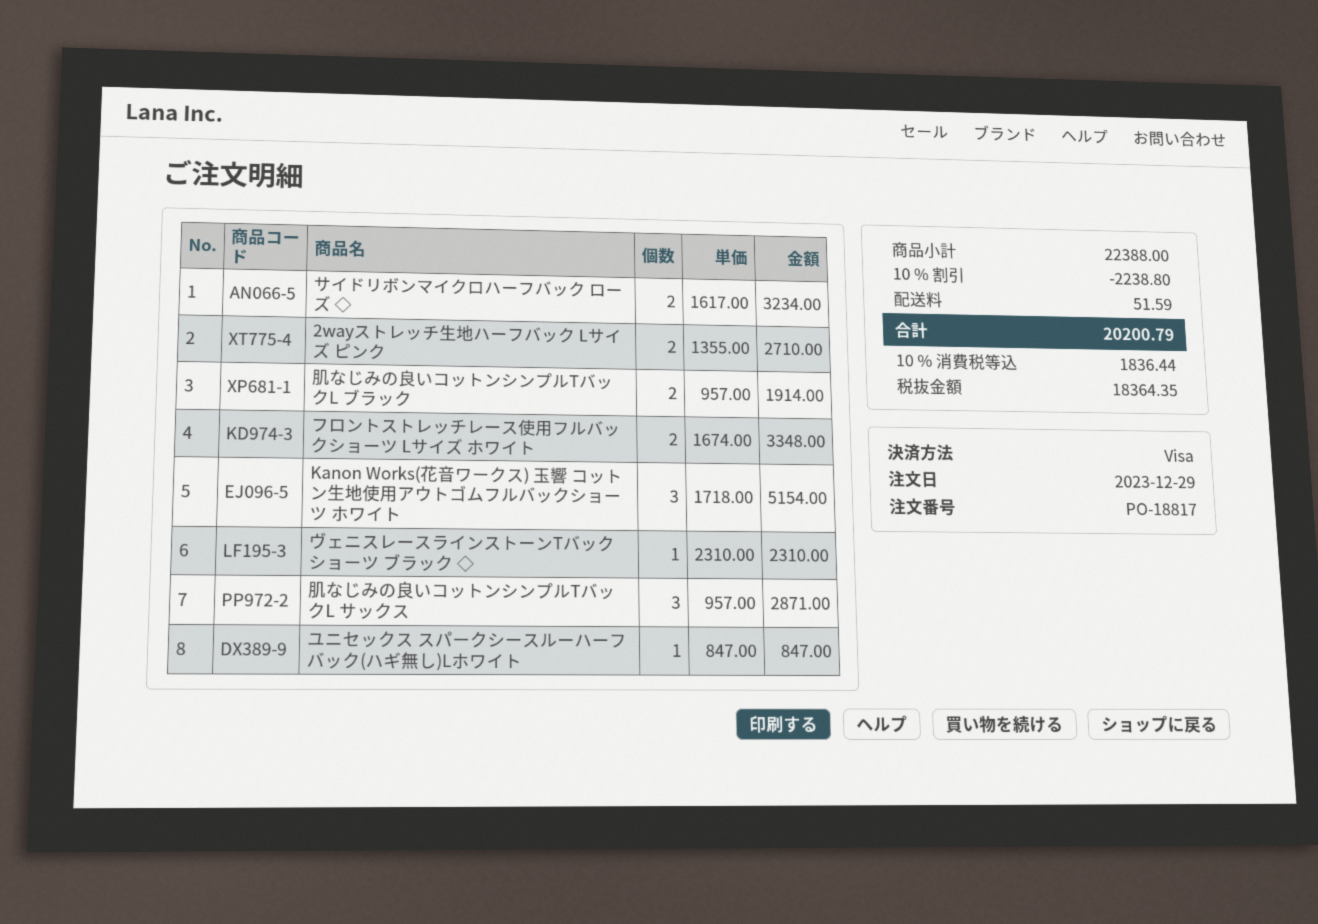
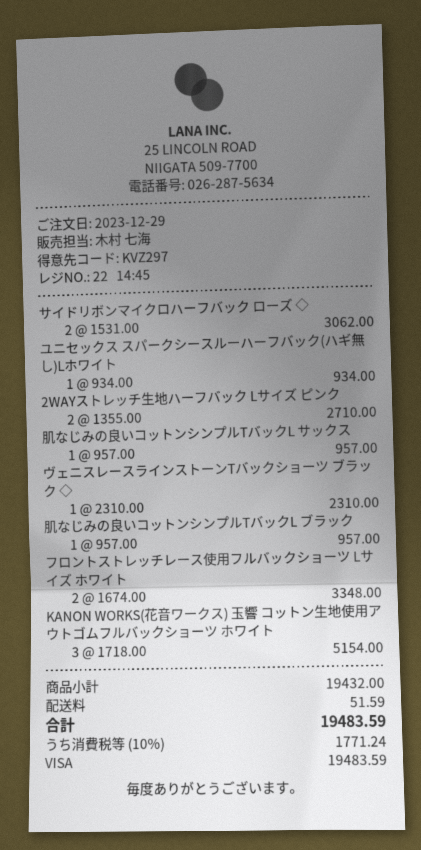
サイドリボンマイクロハーフバック ローズ ◇: 2 x 1617.00 = 3234.00 -> 2 x 1531.00 = 3062.00
肌なじみの良いコットンシンプルTバックL ブラック: 2 x 957.00 = 1914.00 -> 1 x 957.00 = 957.00
肌なじみの良いコットンシンプルTバックL サックス: 3 x 957.00 = 2871.00 -> 1 x 957.00 = 957.00
ユニセックス スパークシースルーハーフバック(ハギ無し)Lホワイト: 1 x 847.00 = 847.00 -> 1 x 934.00 = 934.00
subtotal: 22388.00 -> 19432.00
discount: 10% = 2238.80 -> none
tax: 10% = 1836.44 -> 10% = 1771.24
total: 20200.79 -> 19483.59

